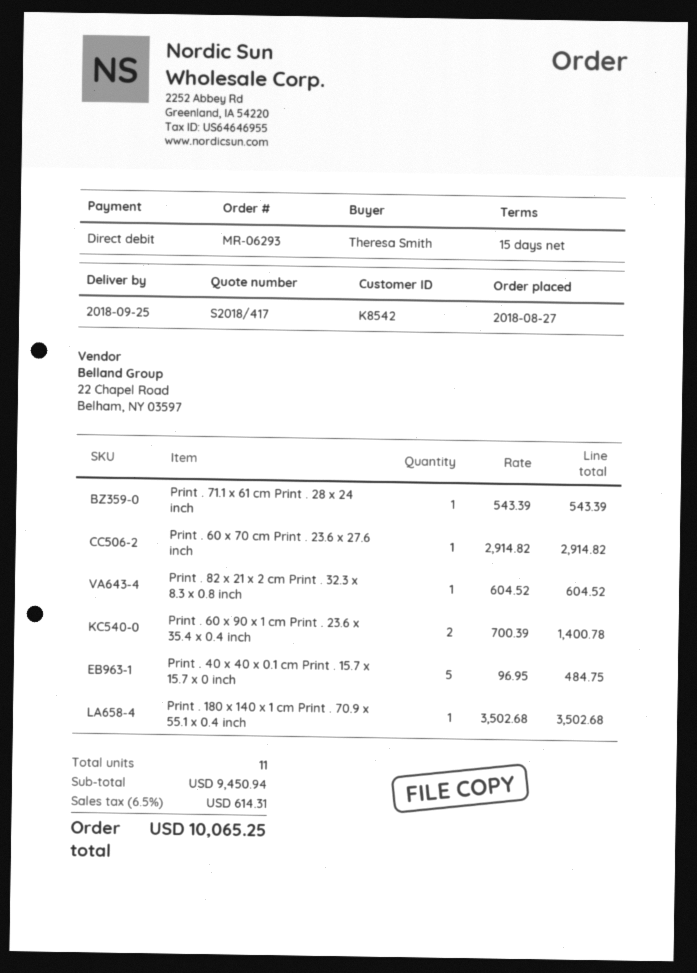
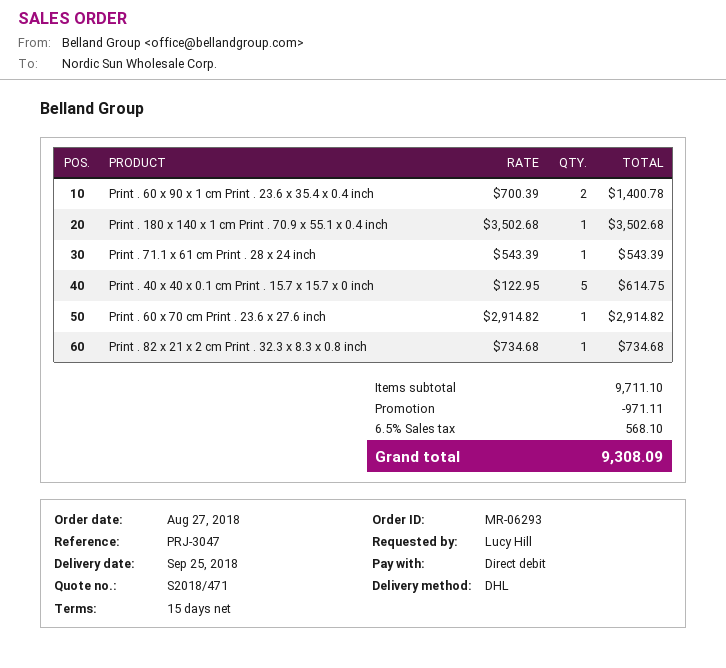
quote number: S2018/417 -> S2018/471
ordered by: Theresa Smith -> Lucy Hill
Print . 82 x 21 x 2 cm Print . 32.3 x 8.3 x 0.8 inch: 1 x 604.52 = 604.52 -> 1 x 734.68 = 734.68
Print . 40 x 40 x 0.1 cm Print . 15.7 x 15.7 x 0 inch: 5 x 96.95 = 484.75 -> 5 x 122.95 = 614.75
subtotal: 9450.94 -> 9711.10
discount: none -> 971.11
tax: 6.5% = 614.31 -> 6.5% = 568.10
total: 10065.25 -> 9308.09

